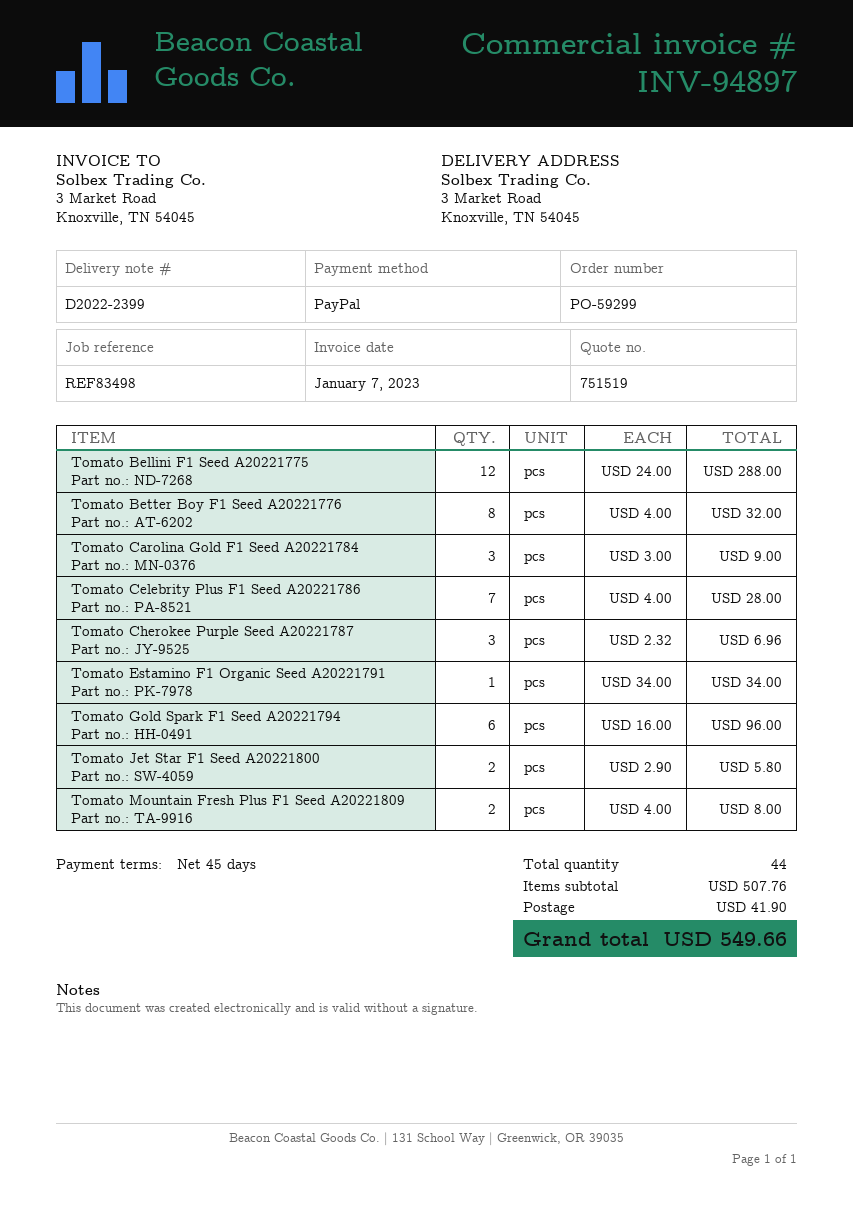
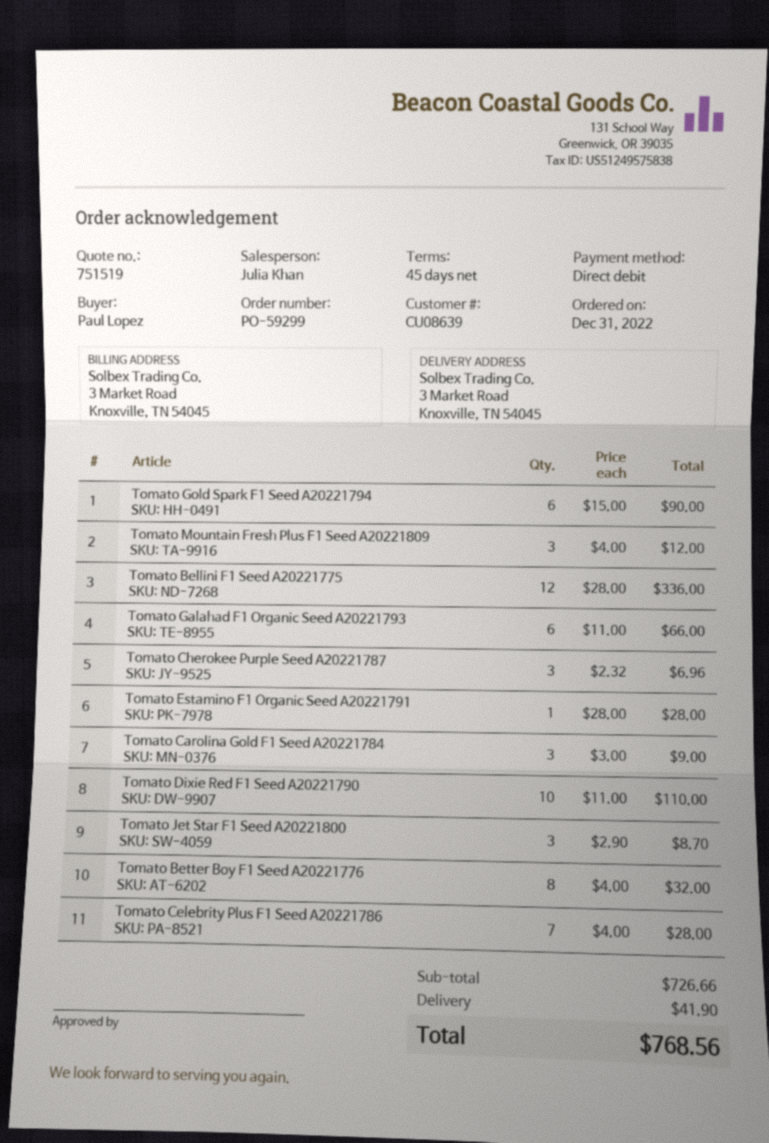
payment method: PayPal -> direct debit
Tomato Bellini F1 Seed A20221775: 12 x 24.00 = 288.00 -> 12 x 28.00 = 336.00
Tomato Estamino F1 Organic Seed A20221791: 1 x 34.00 = 34.00 -> 1 x 28.00 = 28.00
Tomato Gold Spark F1 Seed A20221794: 6 x 16.00 = 96.00 -> 6 x 15.00 = 90.00
Tomato Jet Star F1 Seed A20221800: 2 x 2.90 = 5.80 -> 3 x 2.90 = 8.70
Tomato Mountain Fresh Plus F1 Seed A20221809: 2 x 4.00 = 8.00 -> 3 x 4.00 = 12.00
Tomato Galahad F1 Organic Seed A20221793: none -> 6 x 11.00 = 66.00
Tomato Dixie Red F1 Seed A20221790: none -> 10 x 11.00 = 110.00
subtotal: 507.76 -> 726.66
total: 549.66 -> 768.56

